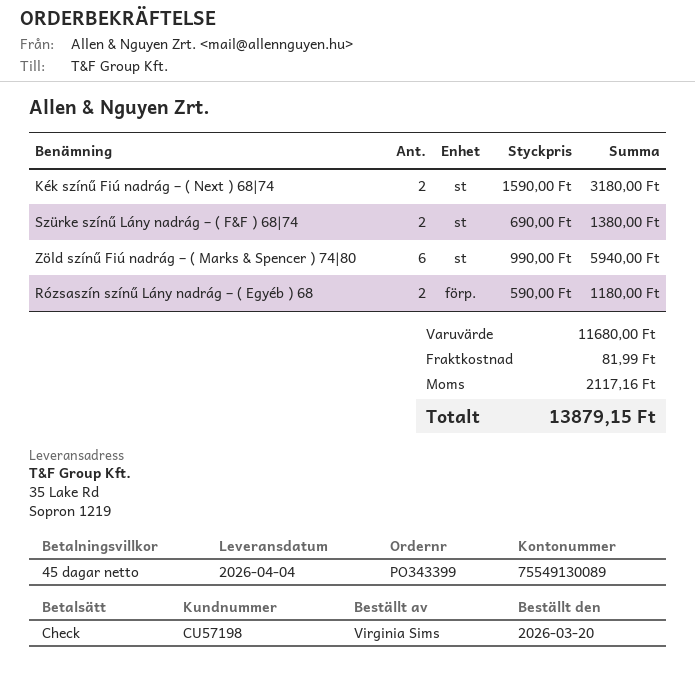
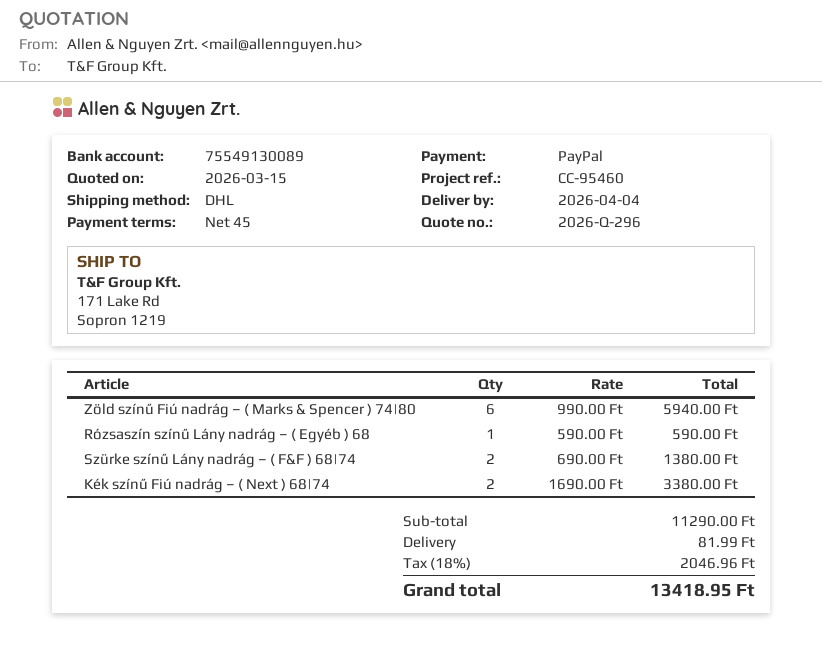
payment method: cheque -> PayPal
ship to: 35 Lake Rd, Sopron 1219 -> 171 Lake Rd, Sopron 1219
Kék színű Fiú nadrág – ( Next ) 68|74: 2 x 1590.00 = 3180.00 -> 2 x 1690.00 = 3380.00
Rózsaszín színű Lány nadrág – ( Egyéb ) 68: 2 x 590.00 = 1180.00 -> 1 x 590.00 = 590.00
subtotal: 11680.00 -> 11290.00
tax: 2117.16 -> 2046.96
total: 13879.15 -> 13418.95

